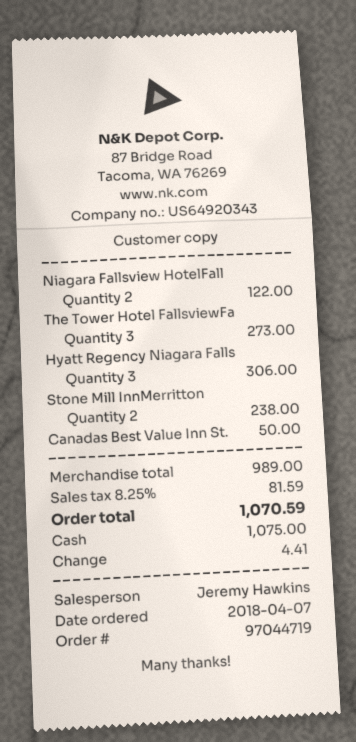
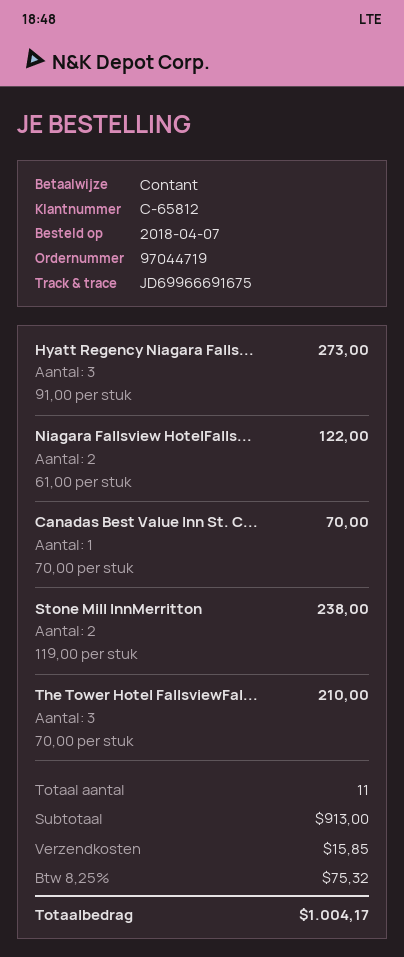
The Tower Hotel FallsviewFa: 3 for 273.00 -> 3 for 210.00
Hyatt Regency Niagara Falls: 3 for 306.00 -> 3 for 273.00
Canadas Best Value Inn St.: 1 for 50.00 -> 1 for 70.00
subtotal: 989.00 -> 913.00
shipping: none -> 15.85
tax: 8.25% = 81.59 -> 8.25% = 75.32
total: 1070.59 -> 1004.17

